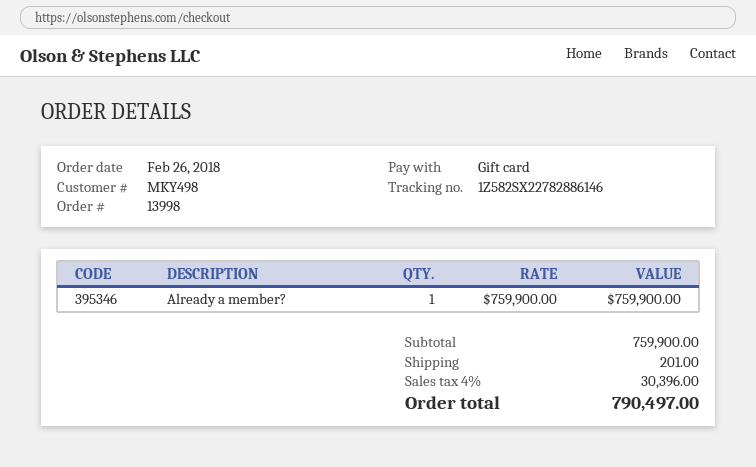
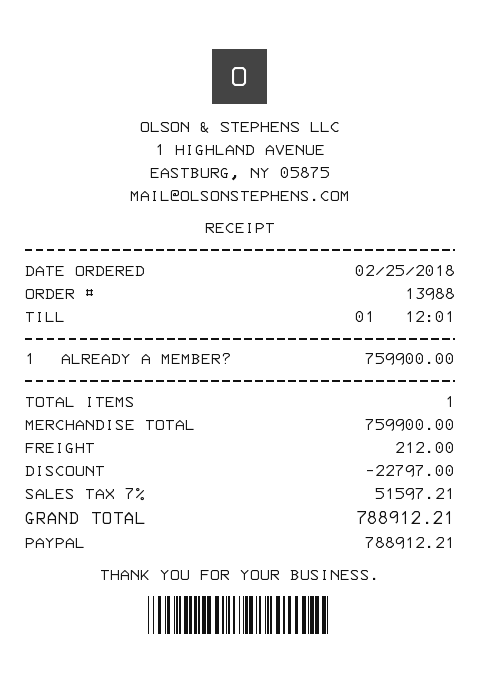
order number: 13998 -> 13988
order date: 2018-02-26 -> 2018-02-25
payment method: gift card -> PayPal
discount: none -> 22797.00
shipping: 201.00 -> 212.00
tax: 4% = 30396.00 -> 7% = 51597.21
total: 790497.00 -> 788912.21

